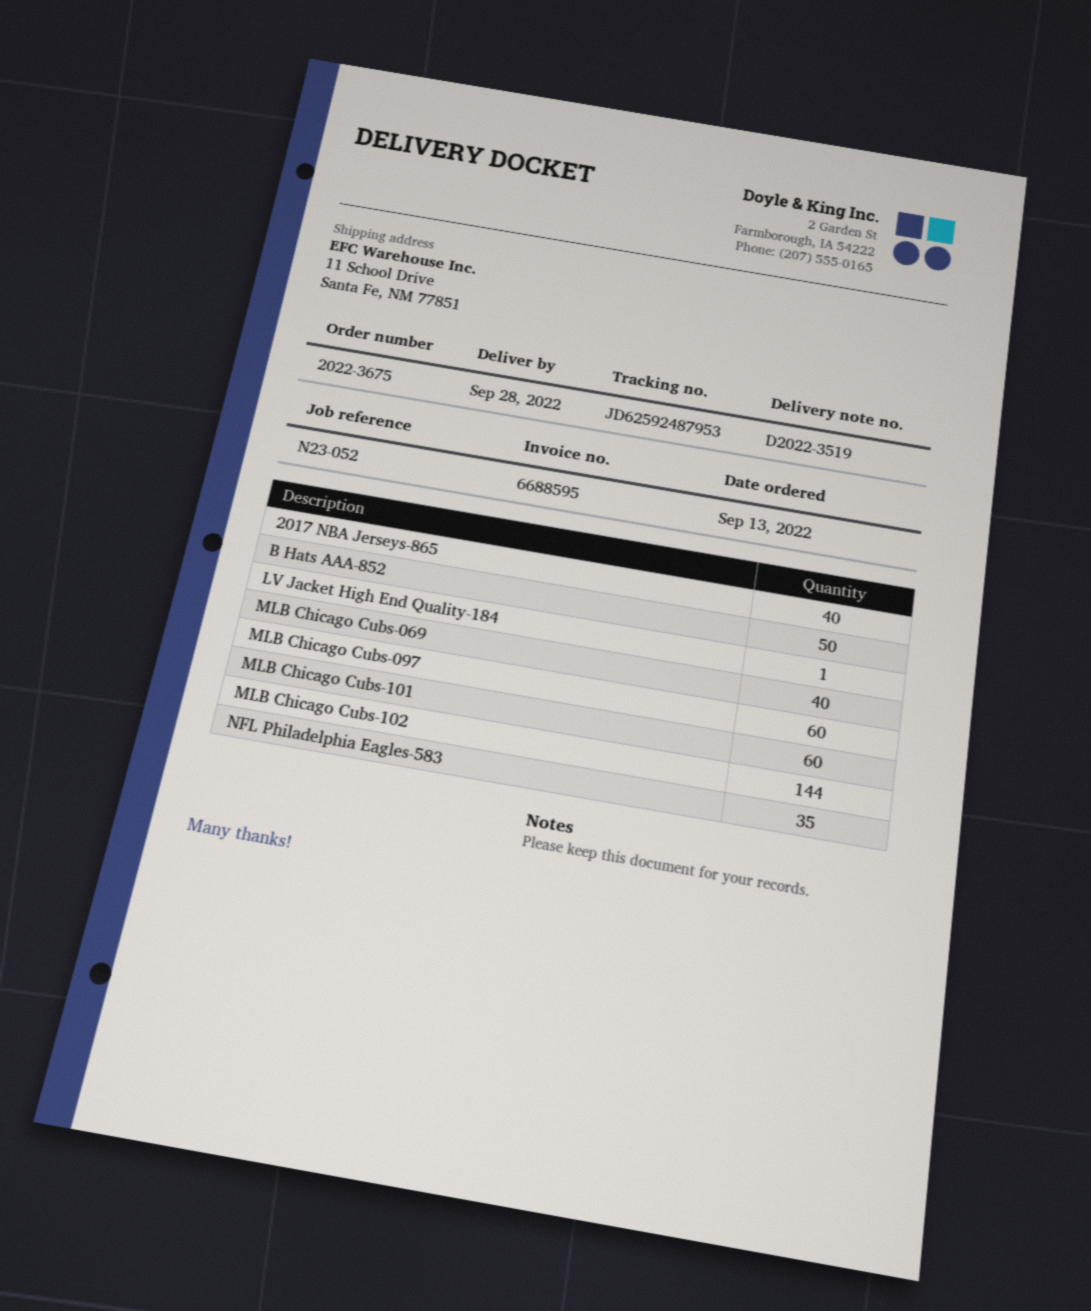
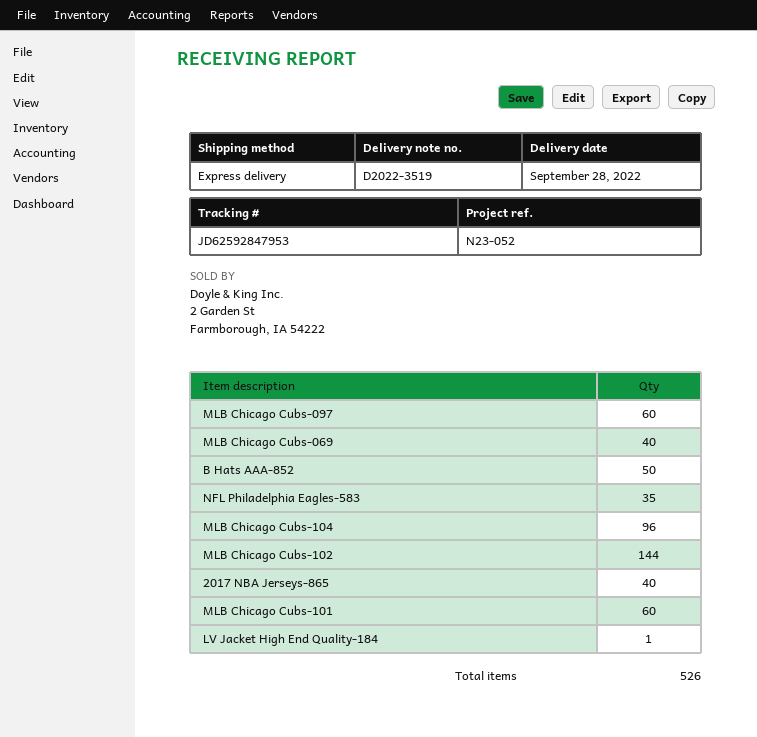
tracking number: JD62592487953 -> JD62592847953
MLB Chicago Cubs-104: none -> 96

